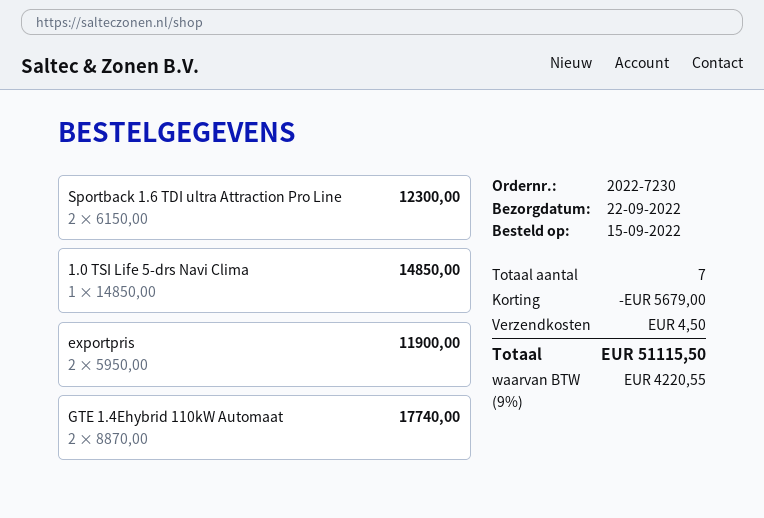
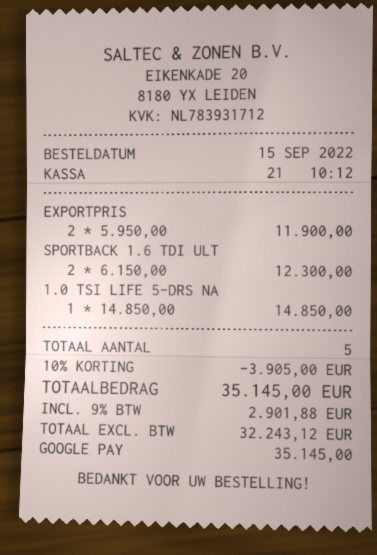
GTE 1.4Ehybrid 110kW Automaat: 2 x 8870.00 = 17740.00 -> none
total quantity: 7 -> 5
discount: 5679.00 -> 3905.00
shipping: 4.50 -> none
tax: 9% = 4220.55 -> 9% = 2901.88
total: 51115.50 -> 35145.00

